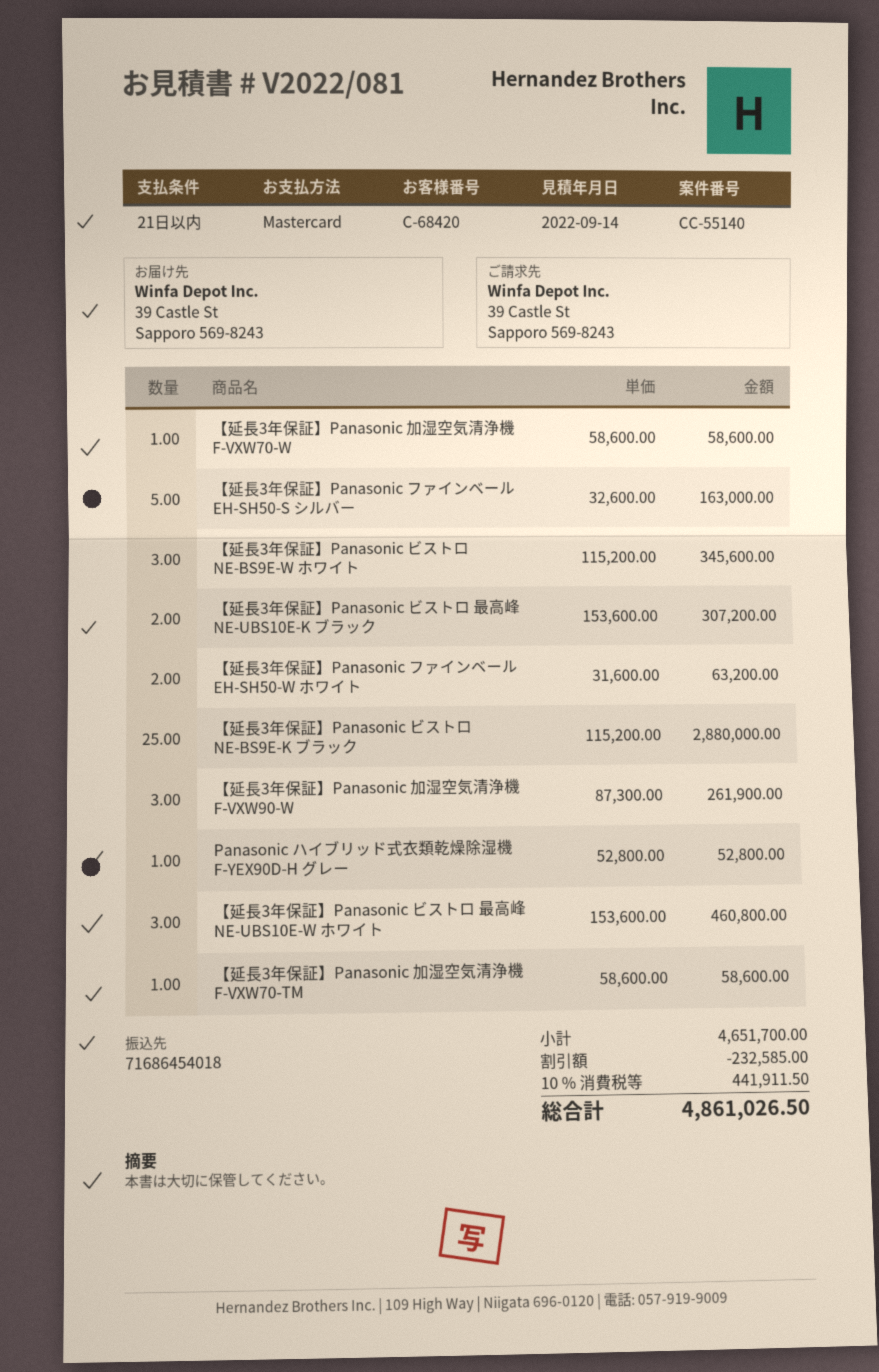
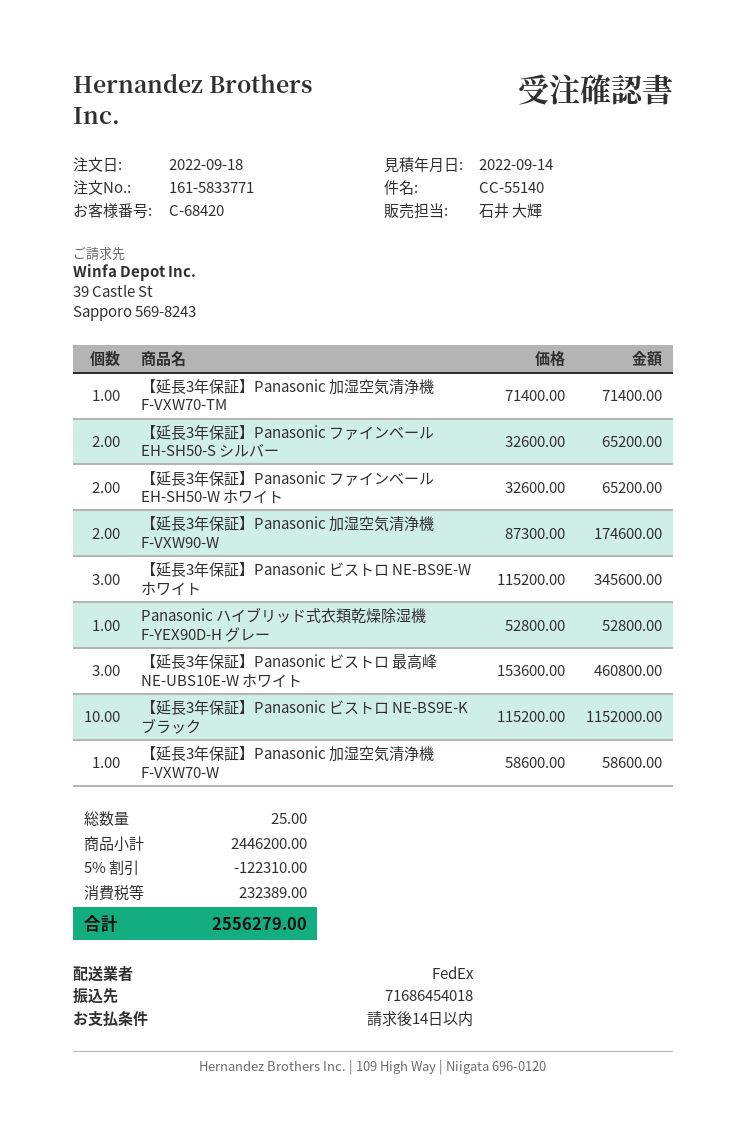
payment terms: 21 days -> 14 days
【延長3年保証】Panasonic ファインベール EH-SH50-S シルバー: 5 x 32600.00 = 163000.00 -> 2 x 32600.00 = 65200.00
【延長3年保証】Panasonic ビストロ 最高峰 NE-UBS10E-K ブラック: 2 x 153600.00 = 307200.00 -> none
【延長3年保証】Panasonic ファインベール EH-SH50-W ホワイト: 2 x 31600.00 = 63200.00 -> 2 x 32600.00 = 65200.00
【延長3年保証】Panasonic ビストロ NE-BS9E-K ブラック: 25 x 115200.00 = 2880000.00 -> 10 x 115200.00 = 1152000.00
【延長3年保証】Panasonic 加湿空気清浄機 F-VXW90-W: 3 x 87300.00 = 261900.00 -> 2 x 87300.00 = 174600.00
【延長3年保証】Panasonic 加湿空気清浄機 F-VXW70-TM: 1 x 58600.00 = 58600.00 -> 1 x 71400.00 = 71400.00
subtotal: 4651700.00 -> 2446200.00
discount: 232585.00 -> 122310.00
tax: 441911.50 -> 232389.00
total: 4861026.50 -> 2556279.00

